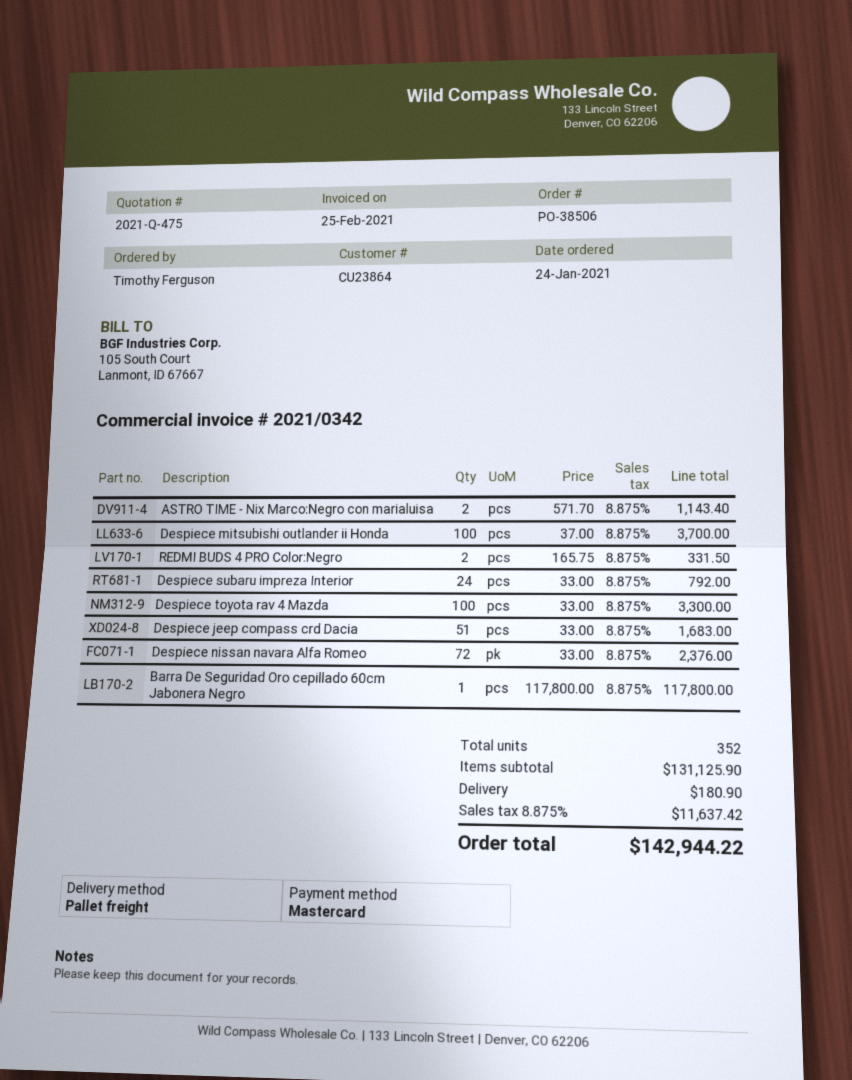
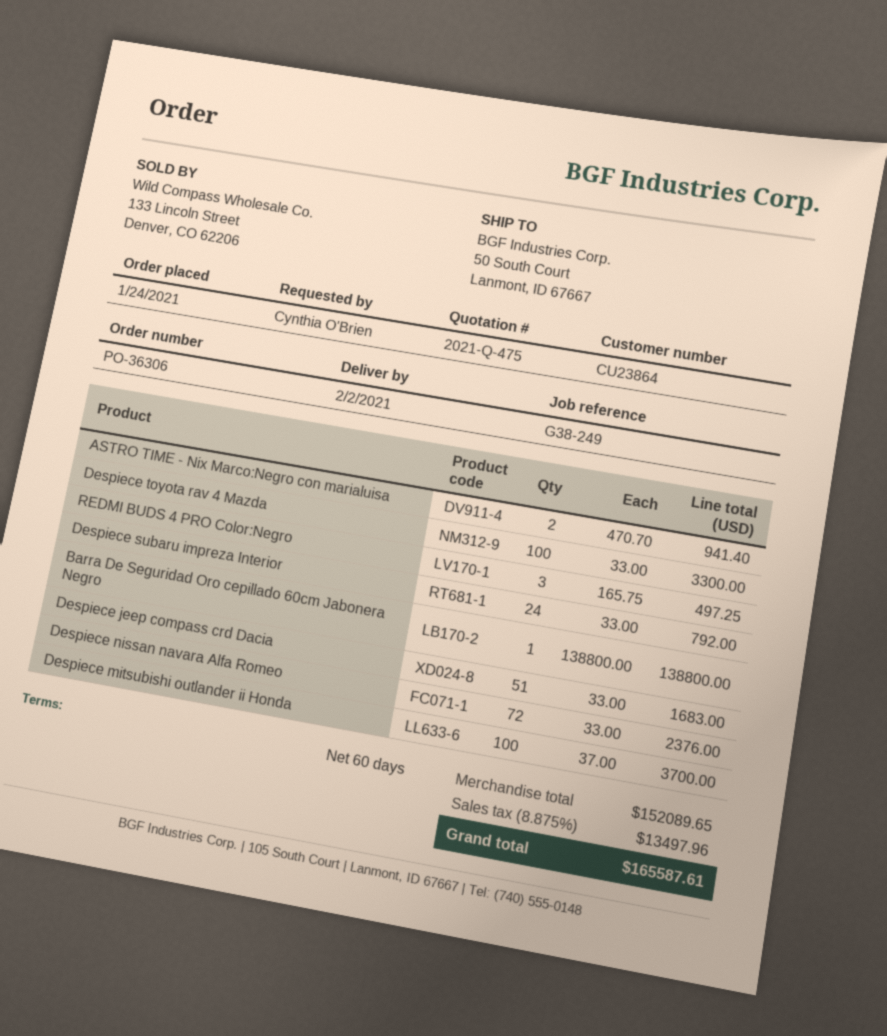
order number: PO-38506 -> PO-36306
ordered by: Timothy Ferguson -> Cynthia O'Brien
ASTRO TIME - Nix Marco:Negro con marialuisa: 2 x 571.70 = 1143.40 -> 2 x 470.70 = 941.40
REDMI BUDS 4 PRO Color:Negro: 2 x 165.75 = 331.50 -> 3 x 165.75 = 497.25
Barra De Seguridad Oro cepillado 60cm Jabonera Negro: 1 x 117800.00 = 117800.00 -> 1 x 138800.00 = 138800.00
subtotal: 131125.90 -> 152089.65
shipping: 180.90 -> none
tax: 8.875% = 11637.42 -> 8.875% = 13497.96
total: 142944.22 -> 165587.61

